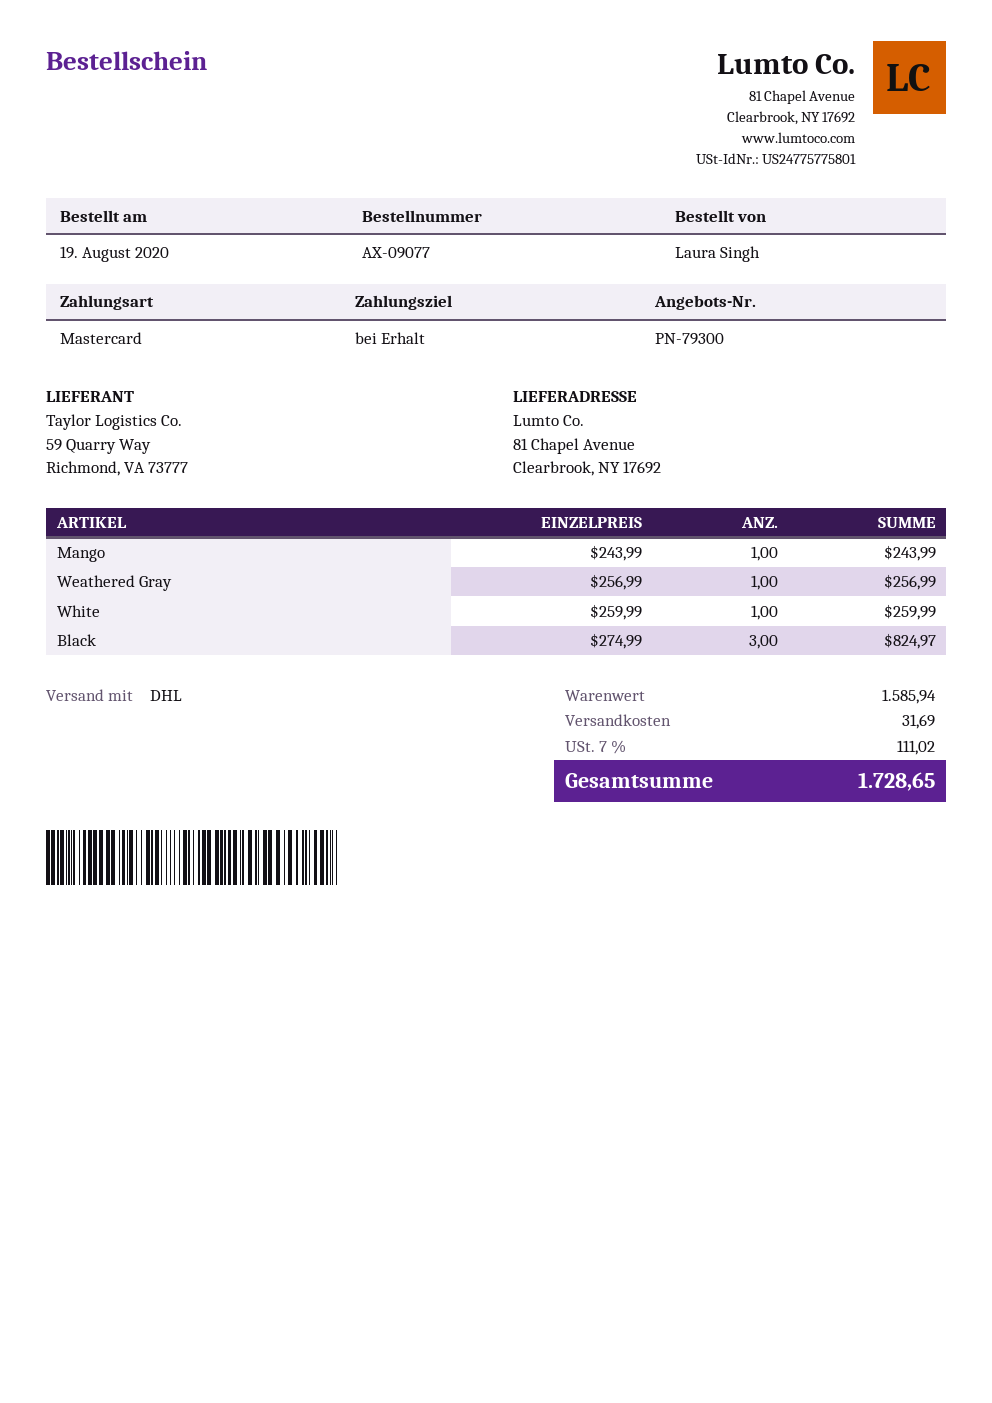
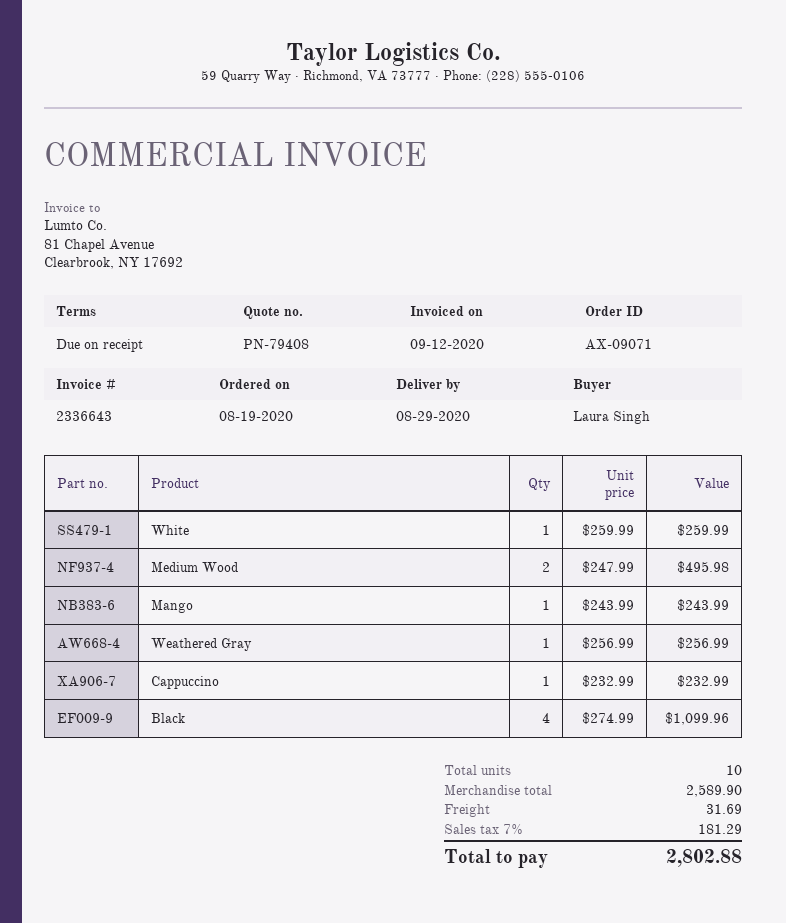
quote number: PN-79300 -> PN-79408
order number: AX-09077 -> AX-09071
Black: 3 x 274.99 = 824.97 -> 4 x 274.99 = 1099.96
Medium Wood: none -> 2 x 247.99 = 495.98
Cappuccino: none -> 1 x 232.99 = 232.99
subtotal: 1585.94 -> 2589.90
tax: 7% = 111.02 -> 7% = 181.29
total: 1728.65 -> 2802.88

